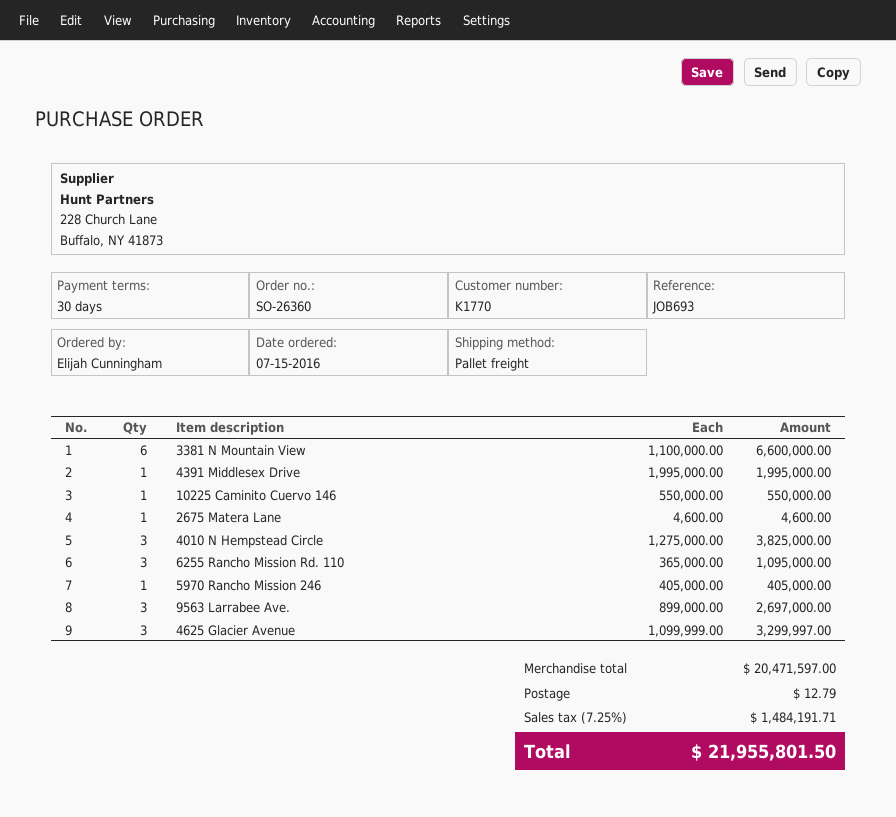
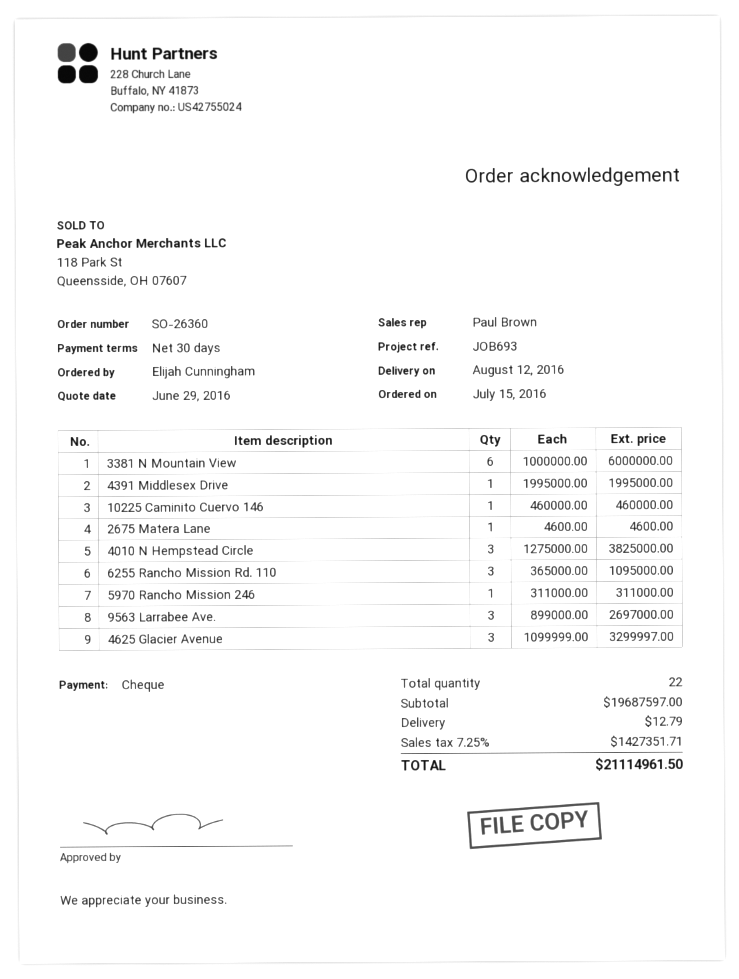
3381 N Mountain View: 6 x 1100000.00 = 6600000.00 -> 6 x 1000000.00 = 6000000.00
10225 Caminito Cuervo 146: 1 x 550000.00 = 550000.00 -> 1 x 460000.00 = 460000.00
5970 Rancho Mission 246: 1 x 405000.00 = 405000.00 -> 1 x 311000.00 = 311000.00
subtotal: 20471597.00 -> 19687597.00
tax: 7.25% = 1484191.71 -> 7.25% = 1427351.71
total: 21955801.50 -> 21114961.50

